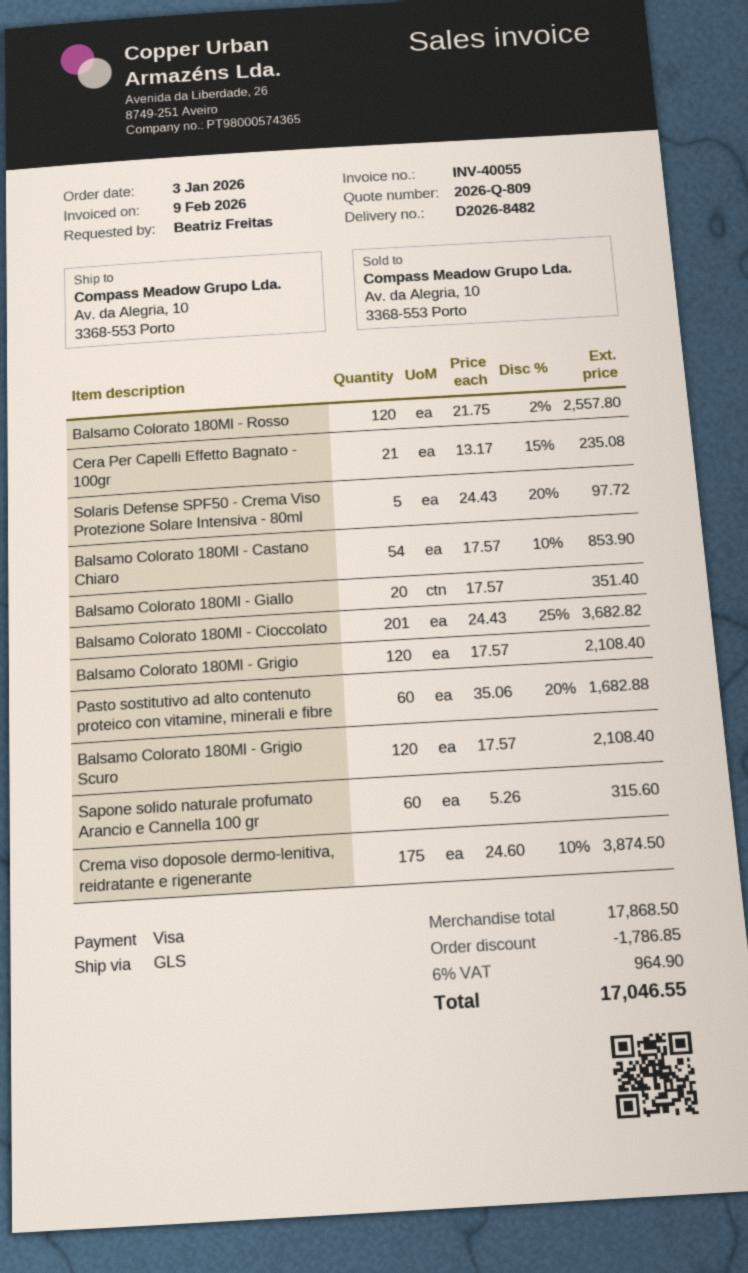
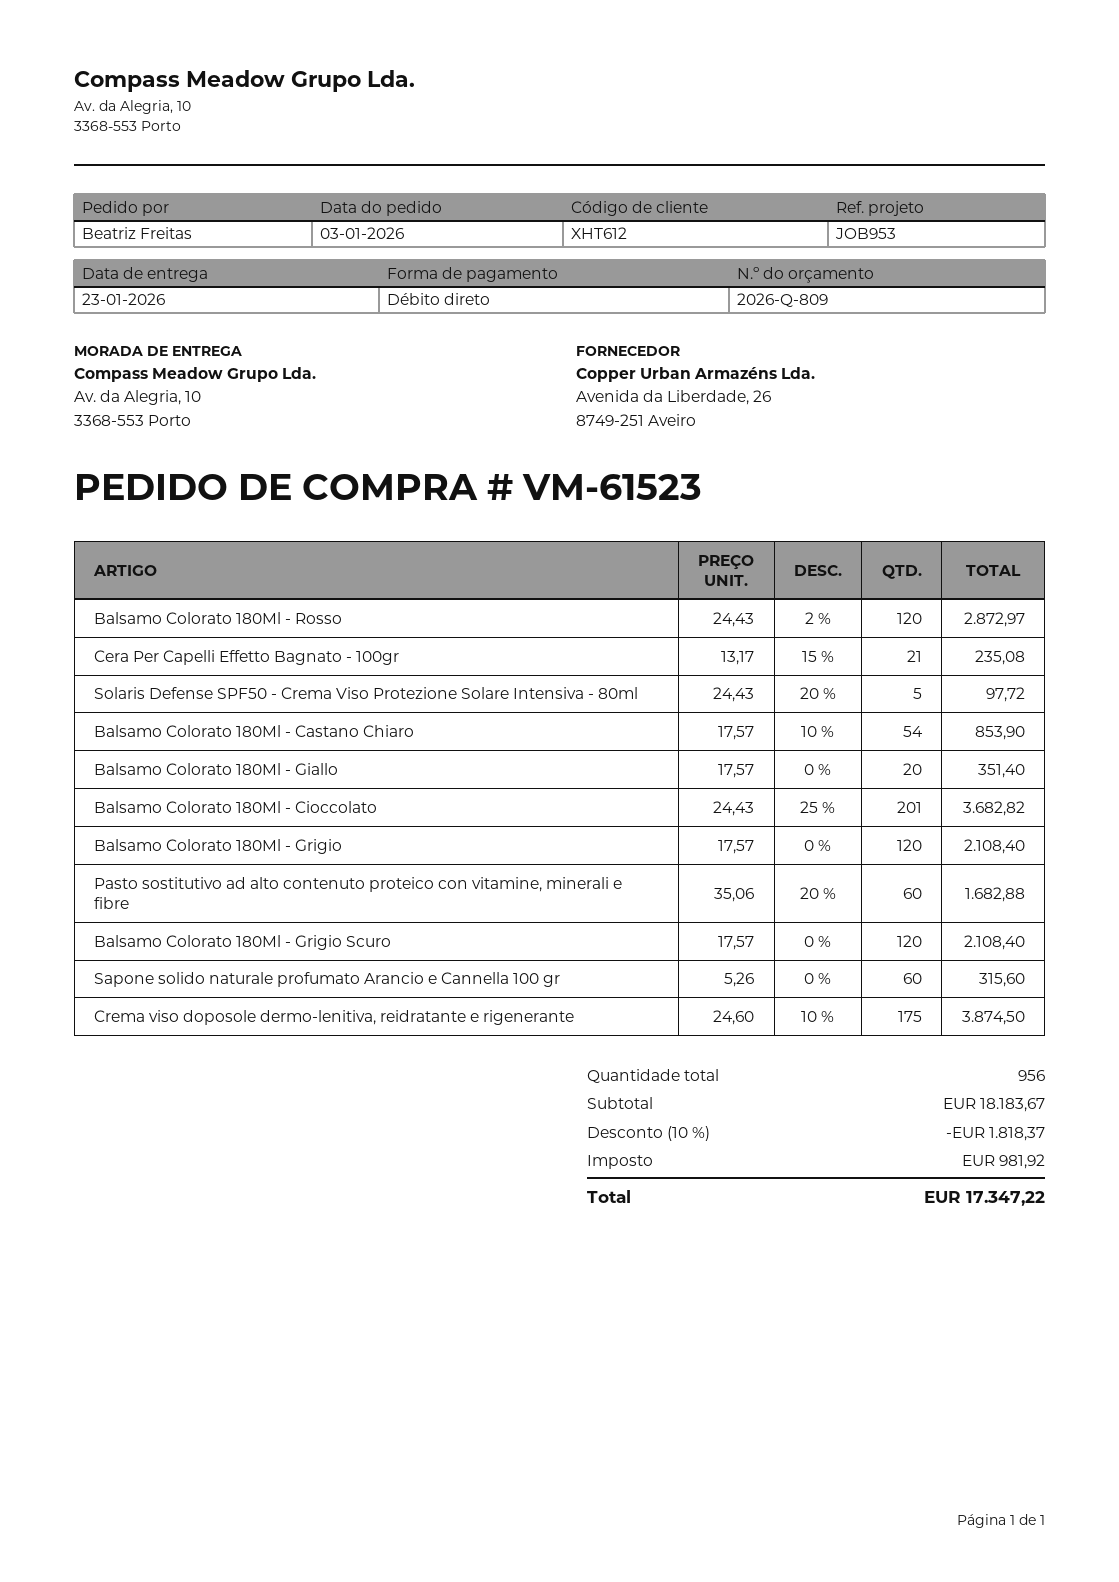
payment method: Visa -> direct debit
Balsamo Colorato 180Ml - Rosso: 120 x 21.75 - 2% = 2557.80 -> 120 x 24.43 - 2% = 2872.97
subtotal: 17868.50 -> 18183.67
discount: 1786.85 -> 1818.37
tax: 964.90 -> 981.92
total: 17046.55 -> 17347.22

